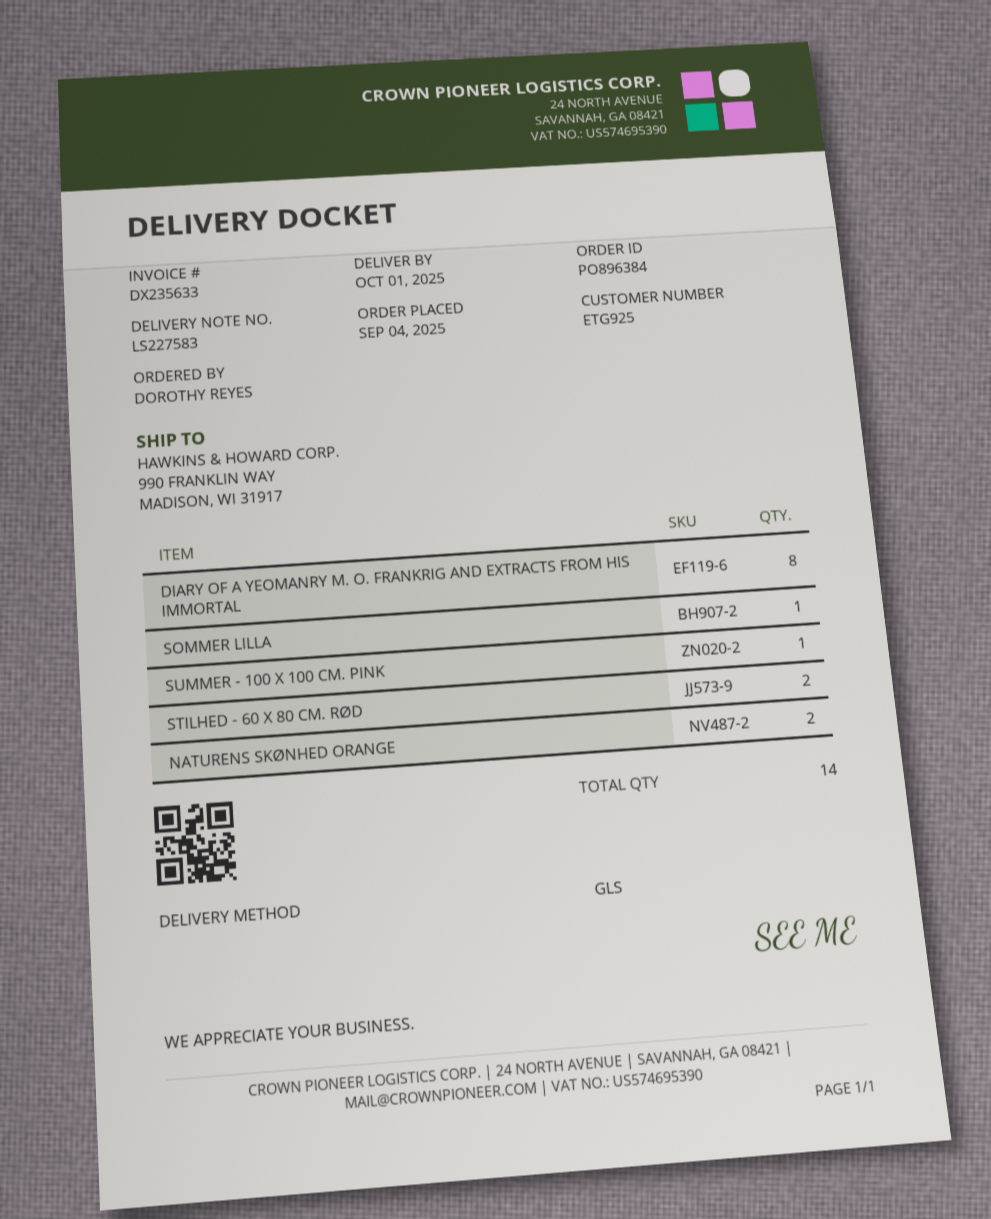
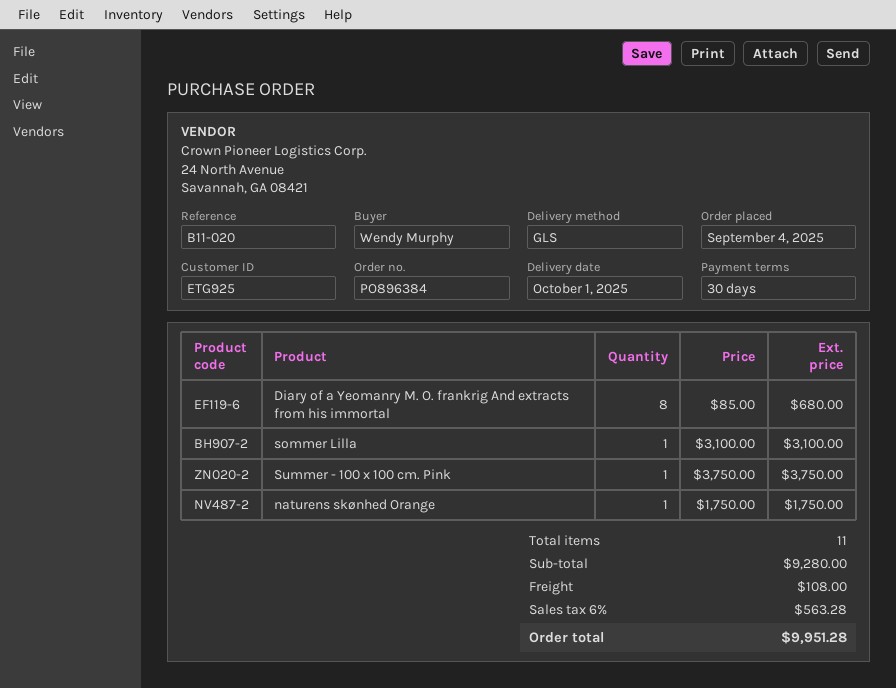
ordered by: DOROTHY REYES -> Wendy Murphy
STILHED - 60 X 80 CM. RØD: 2 -> none
NATURENS SKØNHED ORANGE: 2 -> 1
total quantity: 14 -> 11

